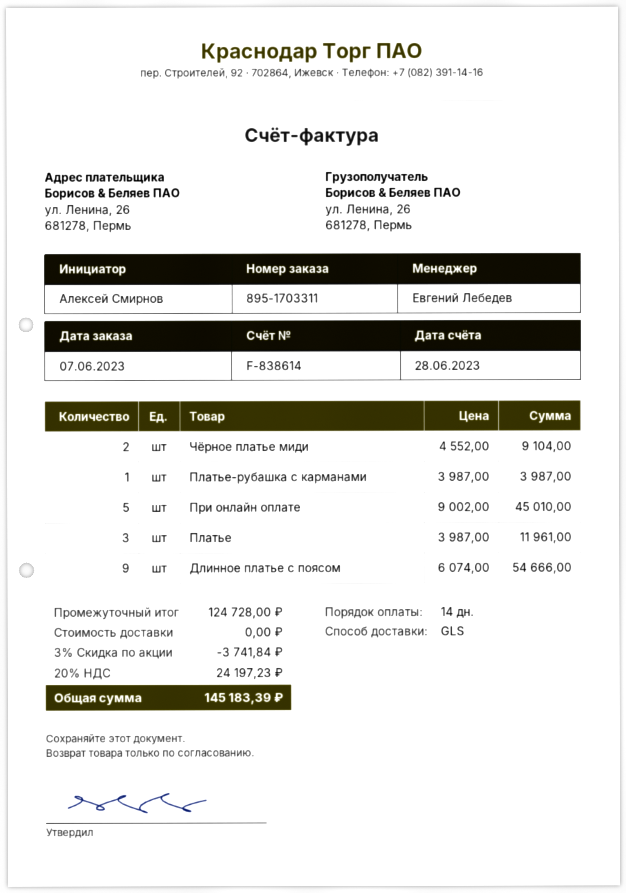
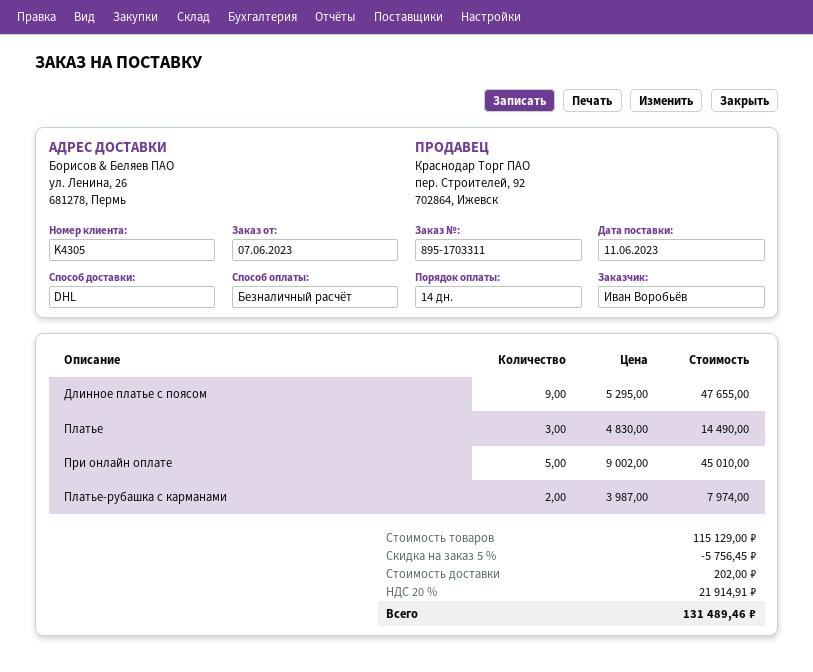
ordered by: Алексей Смирнов -> Иван Воробьёв
shipping method: GLS -> DHL
Чёрное платье миди: 2 x 4552.00 = 9104.00 -> none
Платье-рубашка с карманами: 1 x 3987.00 = 3987.00 -> 2 x 3987.00 = 7974.00
Платье: 3 x 3987.00 = 11961.00 -> 3 x 4830.00 = 14490.00
Длинное платье с поясом: 9 x 6074.00 = 54666.00 -> 9 x 5295.00 = 47655.00
subtotal: 124728.00 -> 115129.00
discount: 3% = 3741.84 -> 5% = 5756.45
shipping: 0.00 -> 202.00
tax: 20% = 24197.23 -> 20% = 21914.91
total: 145183.39 -> 131489.46

